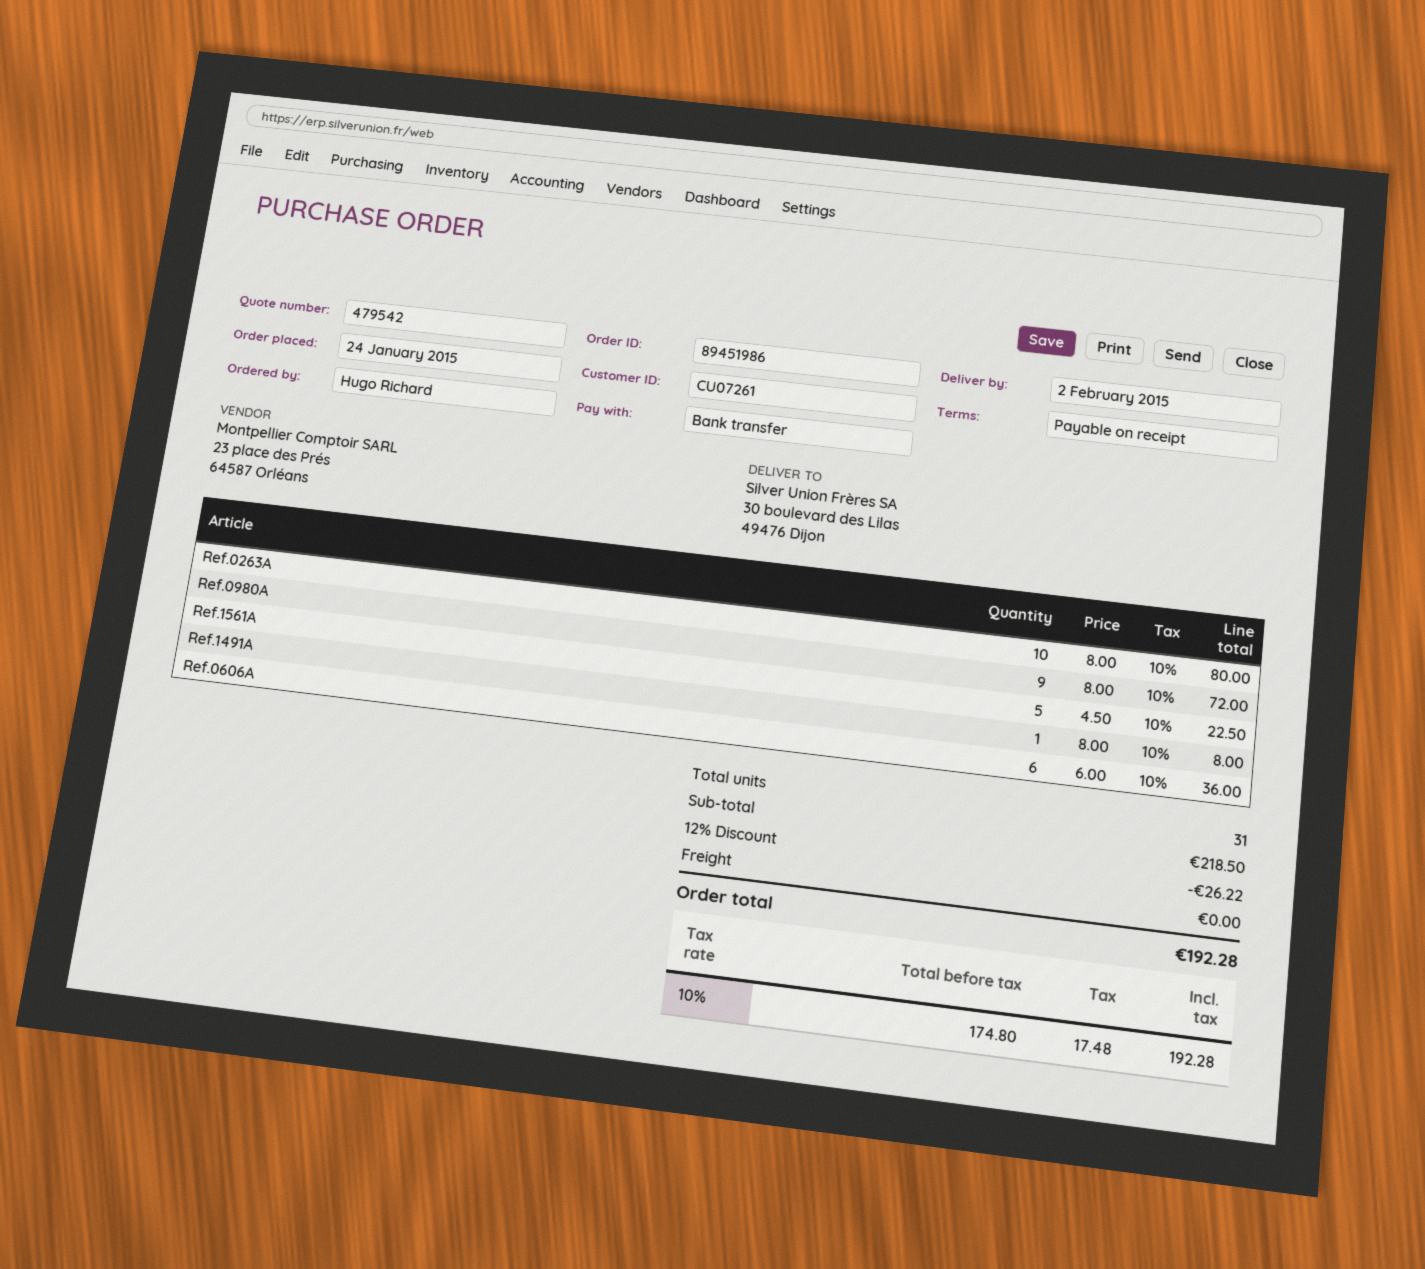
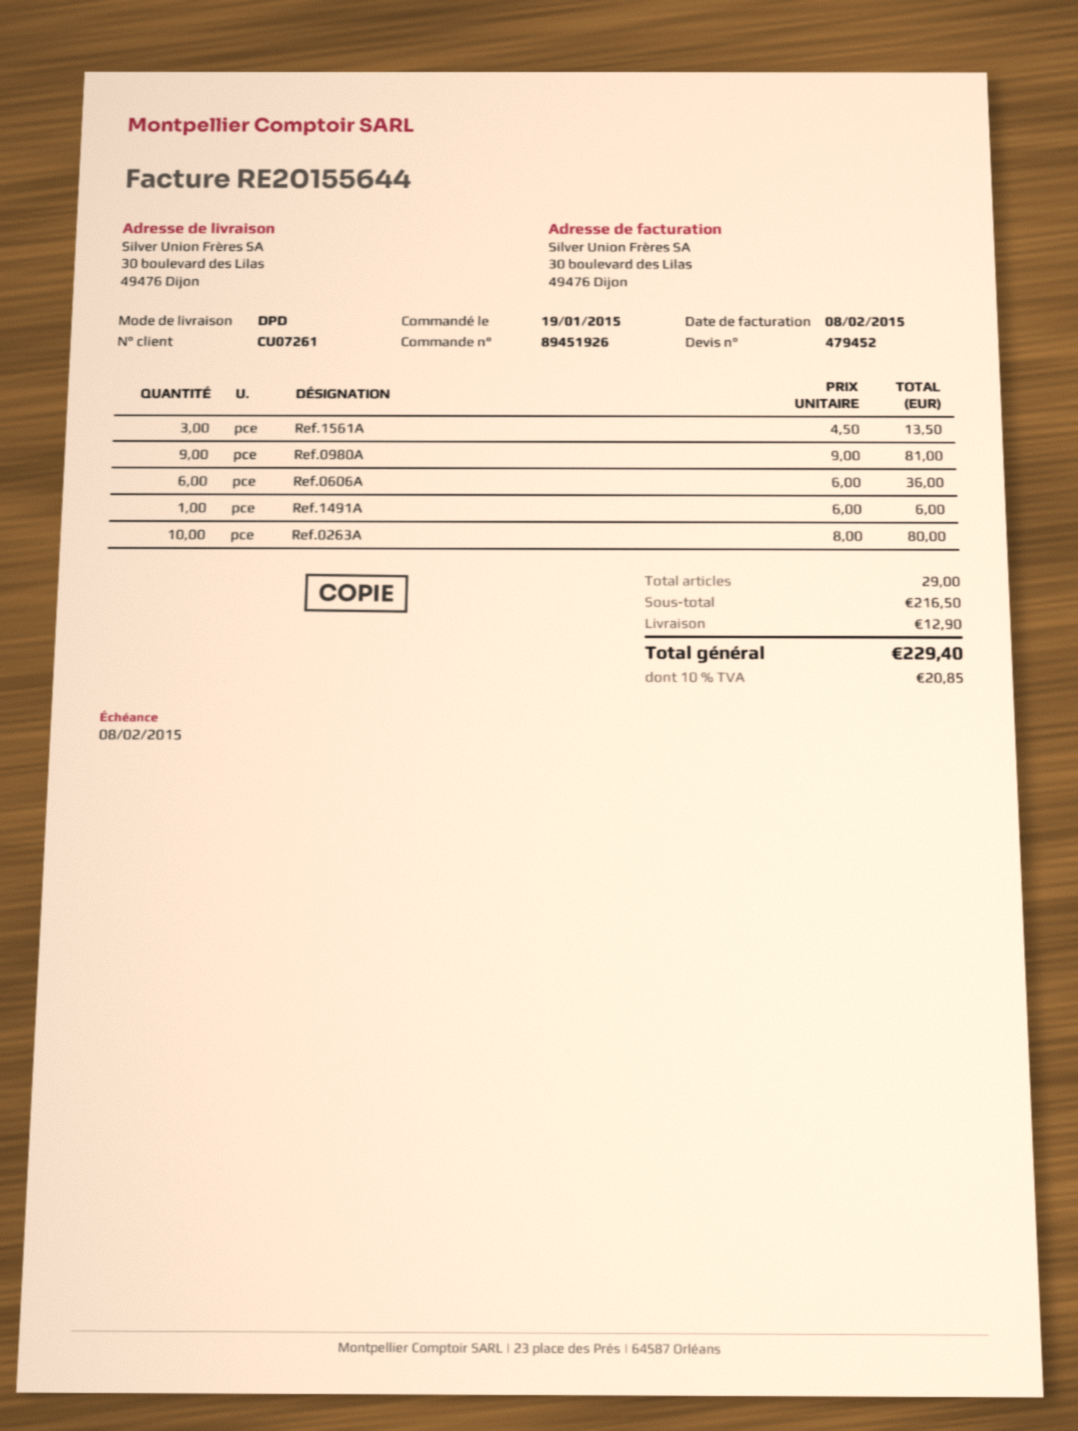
quote number: 479542 -> 479452
order number: 89451986 -> 89451926
order date: 2015-01-24 -> 2015-01-19
Ref.0980A: 9 x 8.00 = 72.00 -> 9 x 9.00 = 81.00
Ref.1561A: 5 x 4.50 = 22.50 -> 3 x 4.50 = 13.50
Ref.1491A: 1 x 8.00 = 8.00 -> 1 x 6.00 = 6.00
total quantity: 31 -> 29
subtotal: 218.50 -> 216.50
discount: 12% = 26.22 -> none
shipping: 0.00 -> 12.90
tax: 10% = 17.48 -> 10% = 20.85
total: 192.28 -> 229.40

